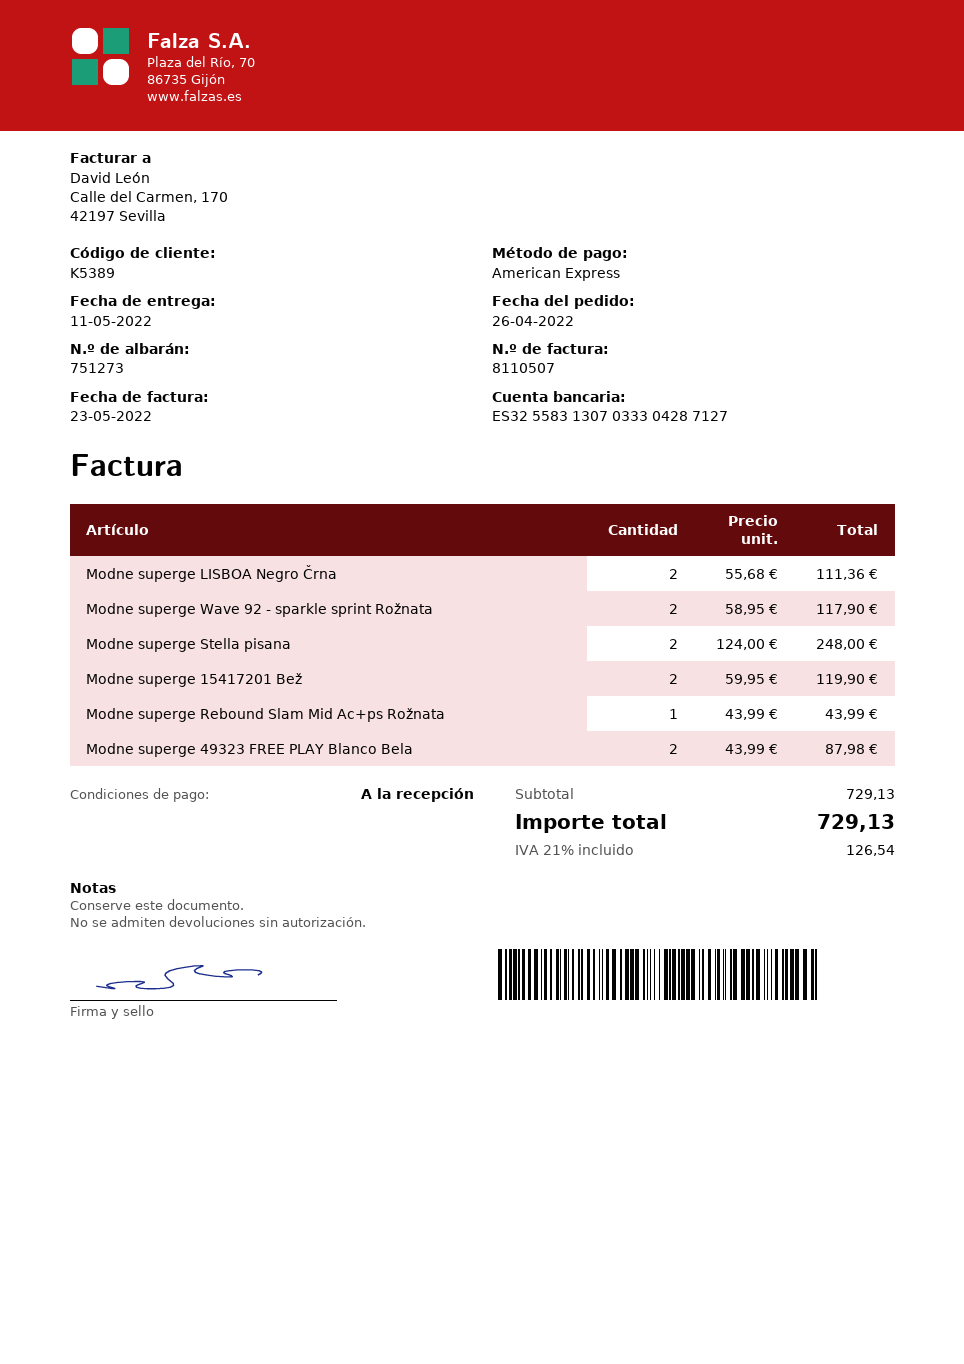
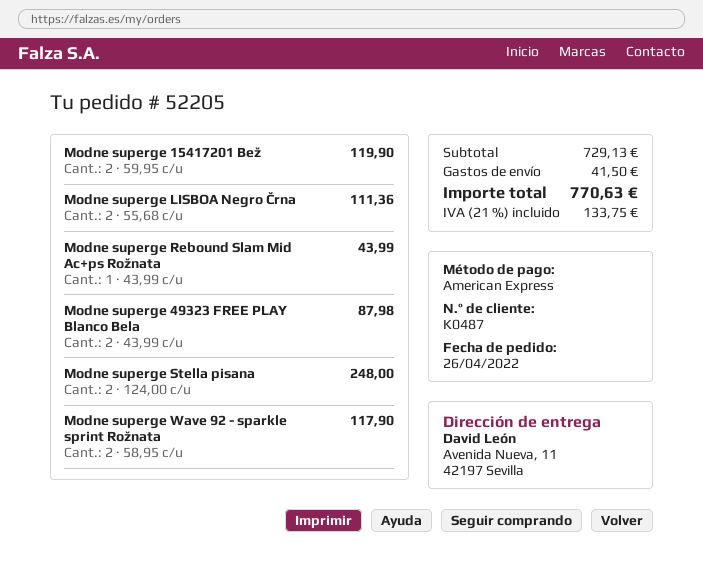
customer number: K5389 -> K0487
shipping: none -> 41.50
tax: 21% = 126.54 -> 21% = 133.75
total: 729.13 -> 770.63

